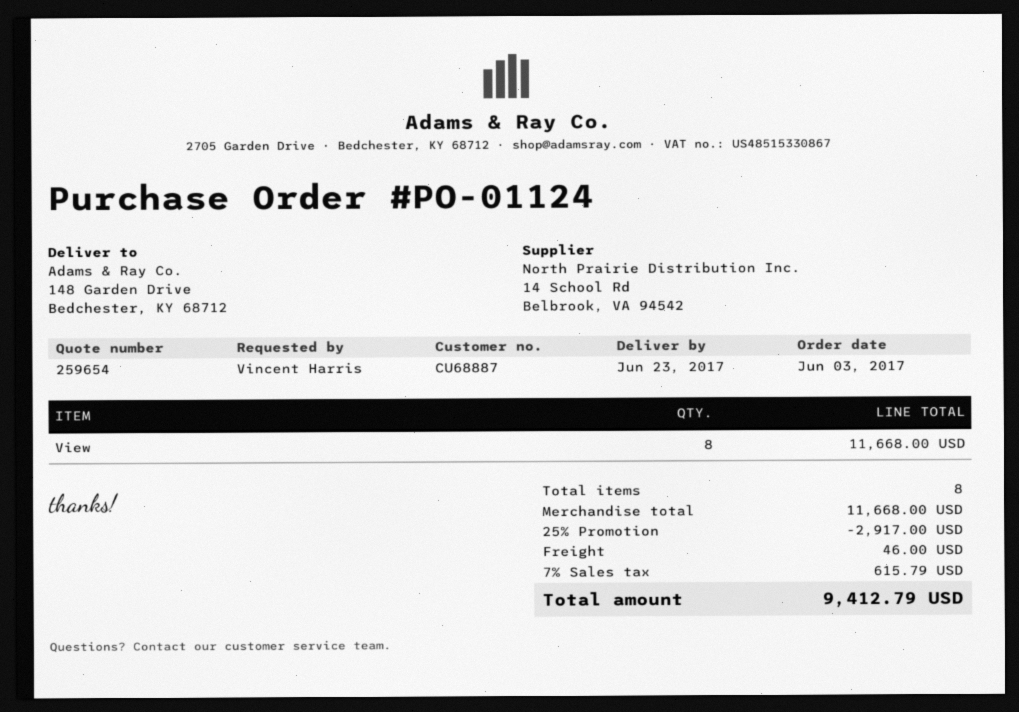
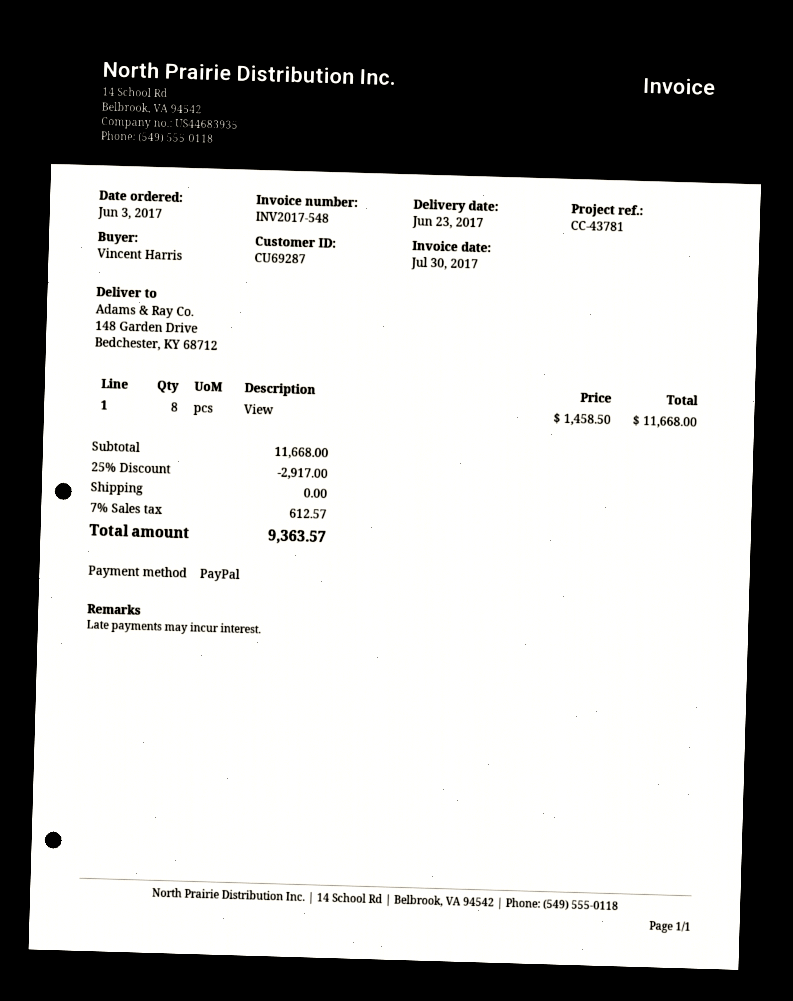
customer number: CU68887 -> CU69287
shipping: 46.00 -> 0.00
tax: 7% = 615.79 -> 7% = 612.57
total: 9412.79 -> 9363.57

